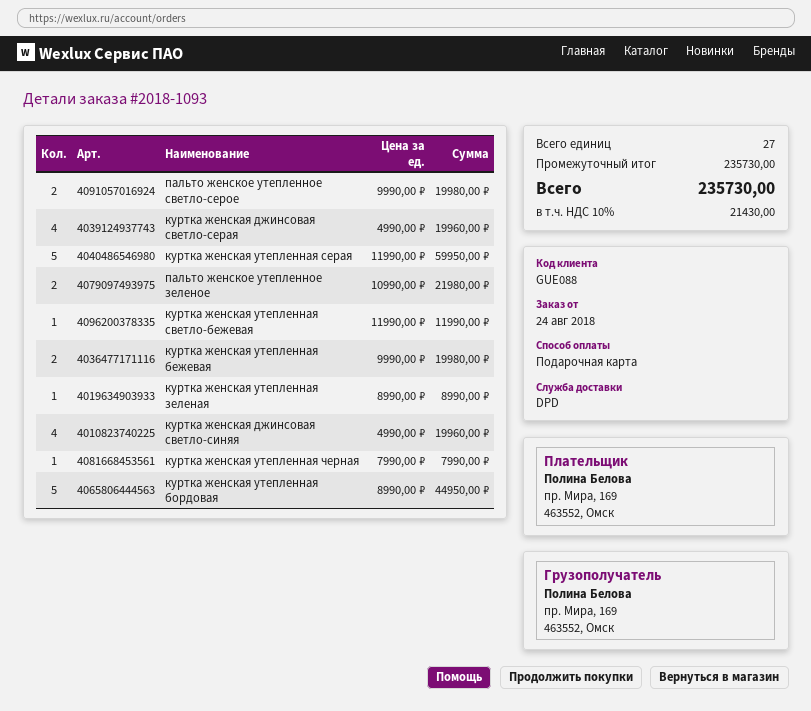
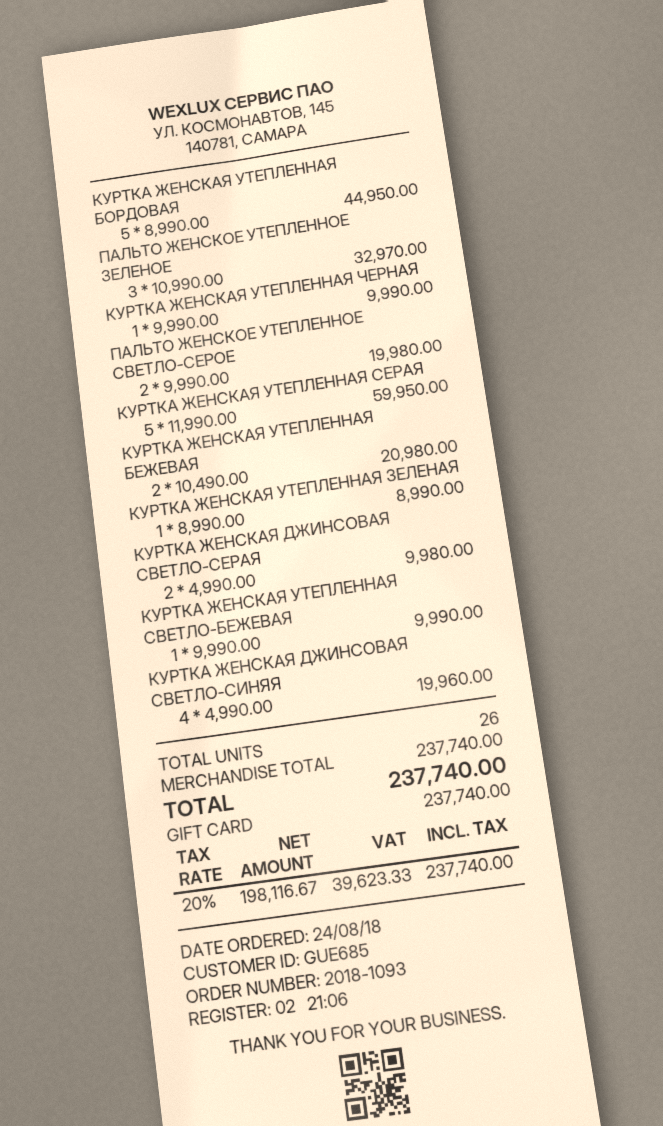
customer number: GUE088 -> GUE685
куртка женская джинсовая светло-серая: 4 x 4990.00 = 19960.00 -> 2 x 4990.00 = 9980.00
пальто женское утепленное зеленое: 2 x 10990.00 = 21980.00 -> 3 x 10990.00 = 32970.00
куртка женская утепленная светло-бежевая: 1 x 11990.00 = 11990.00 -> 1 x 9990.00 = 9990.00
куртка женская утепленная бежевая: 2 x 9990.00 = 19980.00 -> 2 x 10490.00 = 20980.00
куртка женская утепленная черная: 1 x 7990.00 = 7990.00 -> 1 x 9990.00 = 9990.00
total quantity: 27 -> 26
subtotal: 235730.00 -> 237740.00
tax: 10% = 21430.00 -> 20% = 39623.33
total: 235730.00 -> 237740.00

